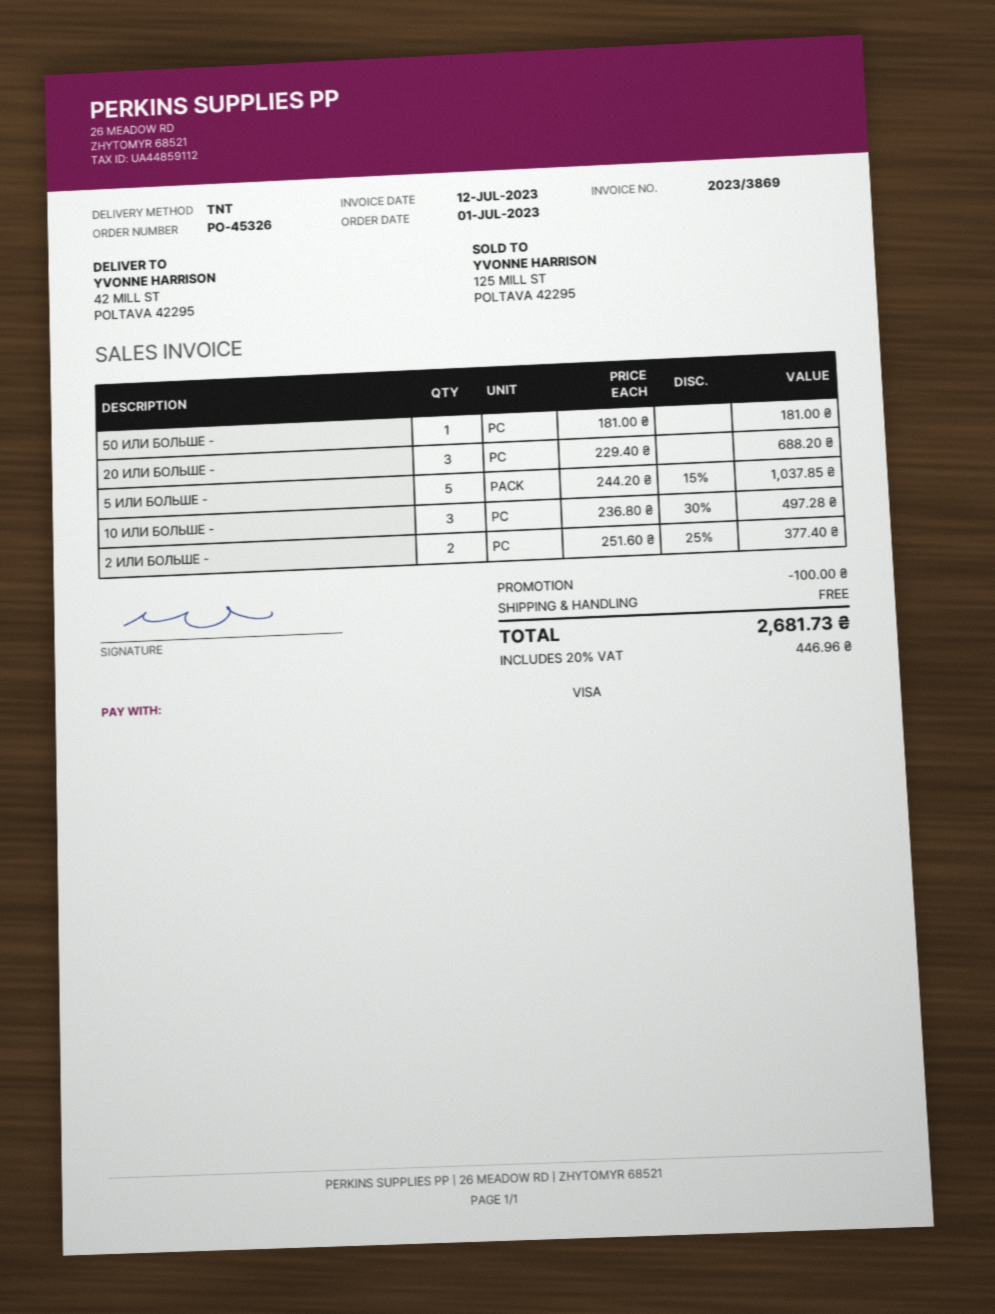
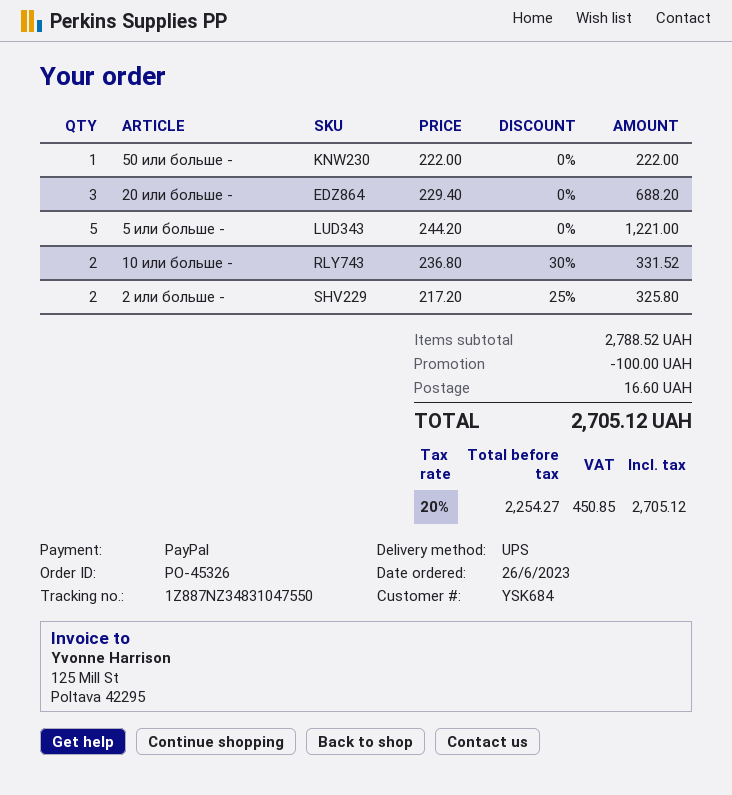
order date: 2023-07-01 -> 2023-06-26
payment method: Visa -> PayPal
shipping method: TNT -> UPS
50 ИЛИ БОЛЬШЕ -: 1 x 181.00 = 181.00 -> 1 x 222.00 = 222.00
5 ИЛИ БОЛЬШЕ -: 5 x 244.20 - 15% = 1037.85 -> 5 x 244.20 = 1221.00
10 ИЛИ БОЛЬШЕ -: 3 x 236.80 - 30% = 497.28 -> 2 x 236.80 - 30% = 331.52
2 ИЛИ БОЛЬШЕ -: 2 x 251.60 - 25% = 377.40 -> 2 x 217.20 - 25% = 325.80
shipping: 0.00 -> 16.60
tax: 20% = 446.96 -> 20% = 450.85
total: 2681.73 -> 2705.12

